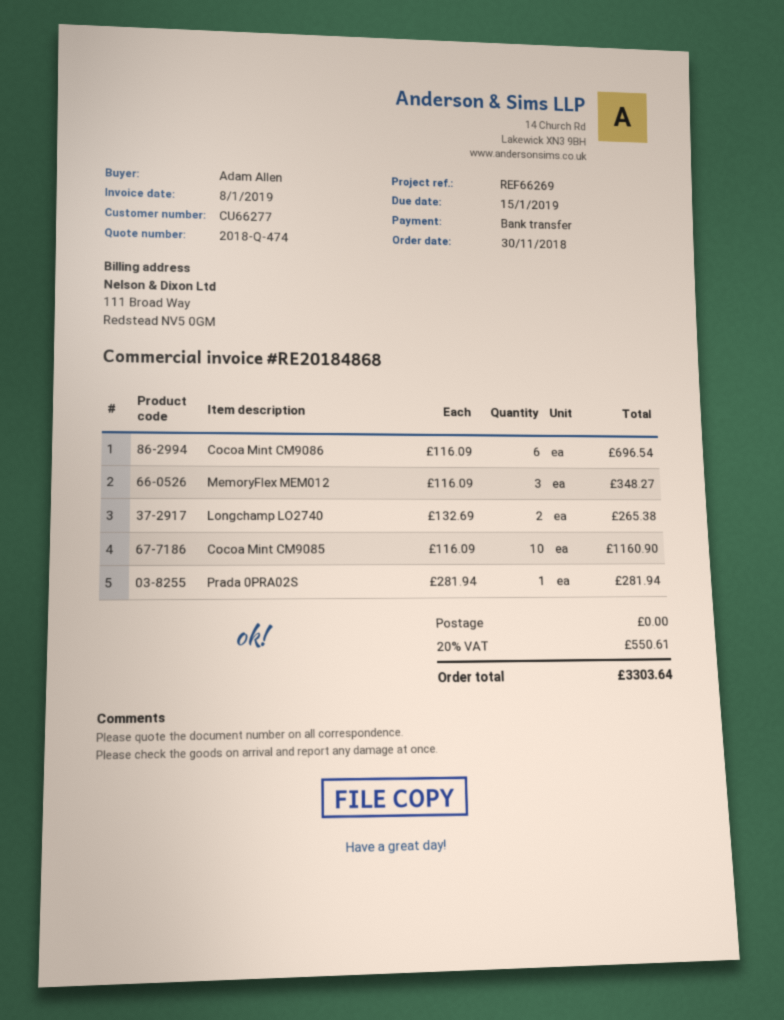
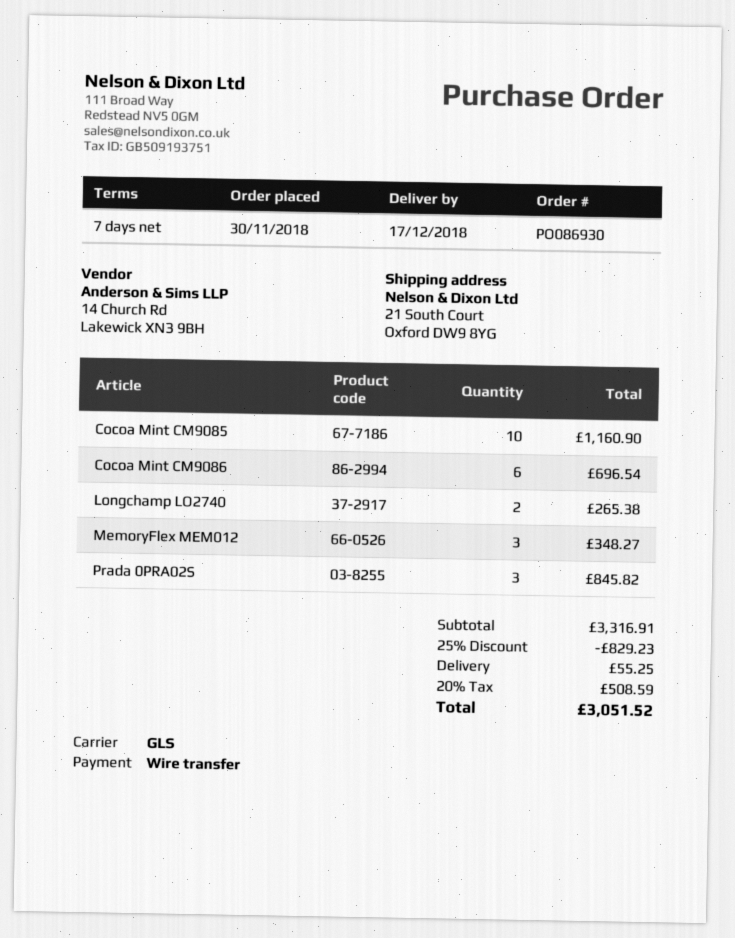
Prada 0PRA02S: 1 for 281.94 -> 3 for 845.82
discount: none -> 25% = 829.23
shipping: 0.00 -> 55.25
tax: 20% = 550.61 -> 20% = 508.59
total: 3303.64 -> 3051.52

